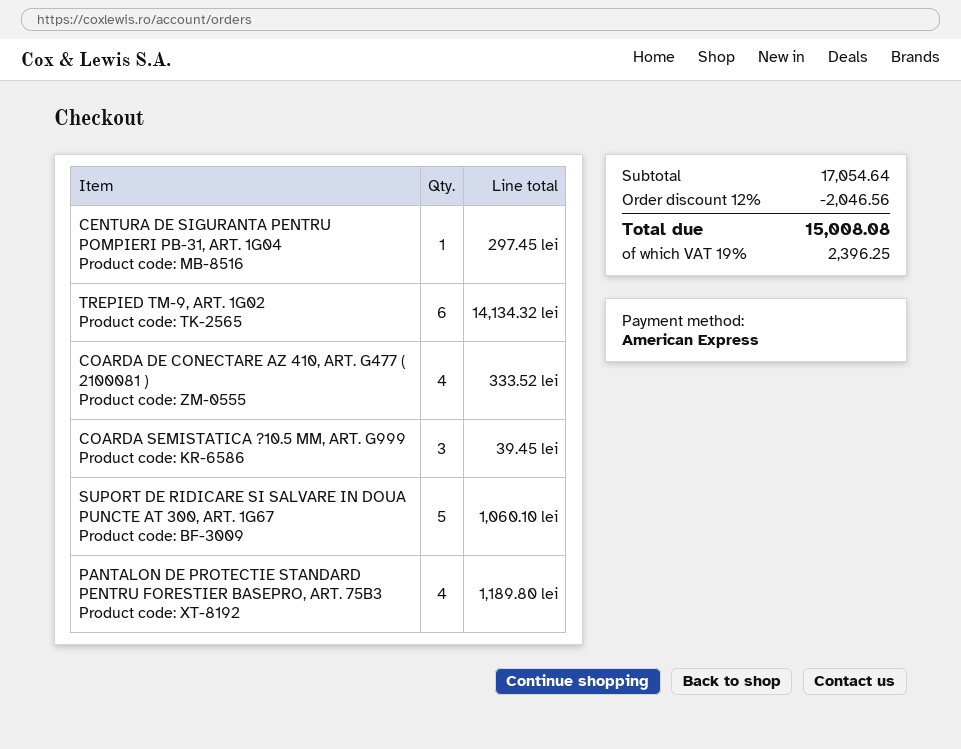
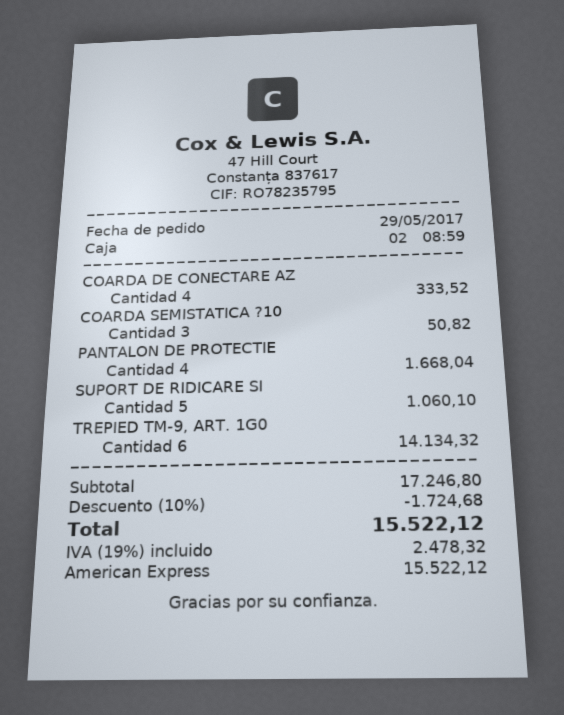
CENTURA DE SIGURANTA PENTRU POMPIERI PB-31, ART. 1G04: 1 for 297.45 -> none
COARDA SEMISTATICA ?10.5 MM, ART. G999: 3 for 39.45 -> 3 for 50.82
PANTALON DE PROTECTIE STANDARD PENTRU FORESTIER BASEPRO, ART. 75B3: 4 for 1189.80 -> 4 for 1668.04
subtotal: 17054.64 -> 17246.80
discount: 12% = 2046.56 -> 10% = 1724.68
tax: 19% = 2396.25 -> 19% = 2478.32
total: 15008.08 -> 15522.12

